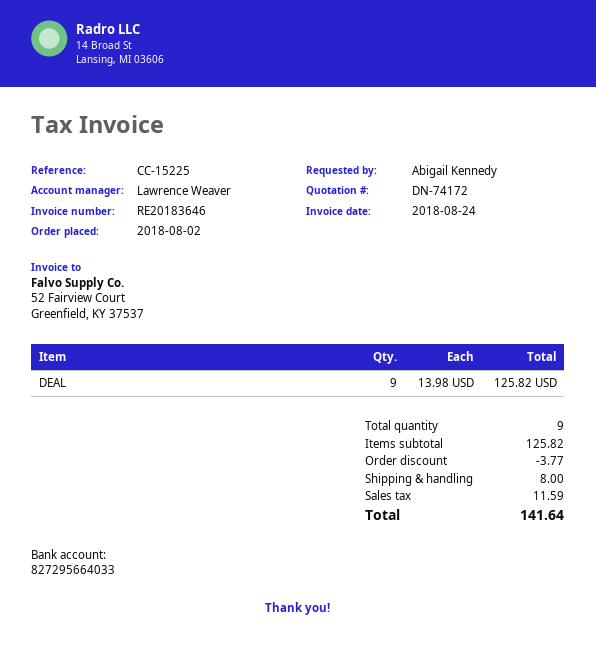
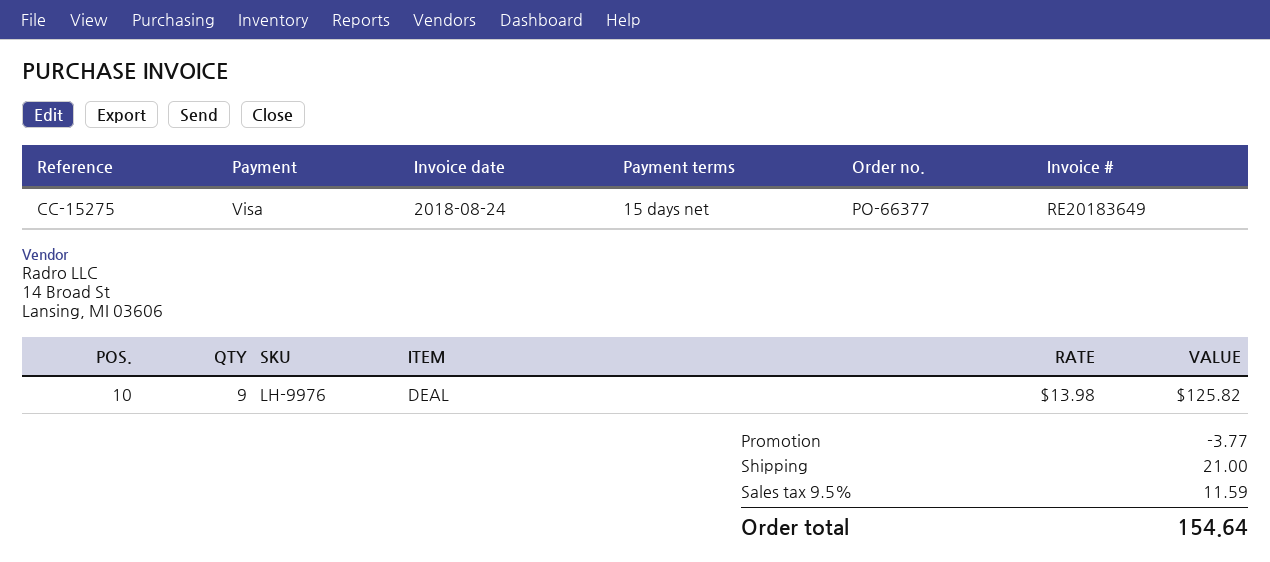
invoice number: RE20183646 -> RE20183649
reference: CC-15225 -> CC-15275
shipping: 8.00 -> 21.00
total: 141.64 -> 154.64

